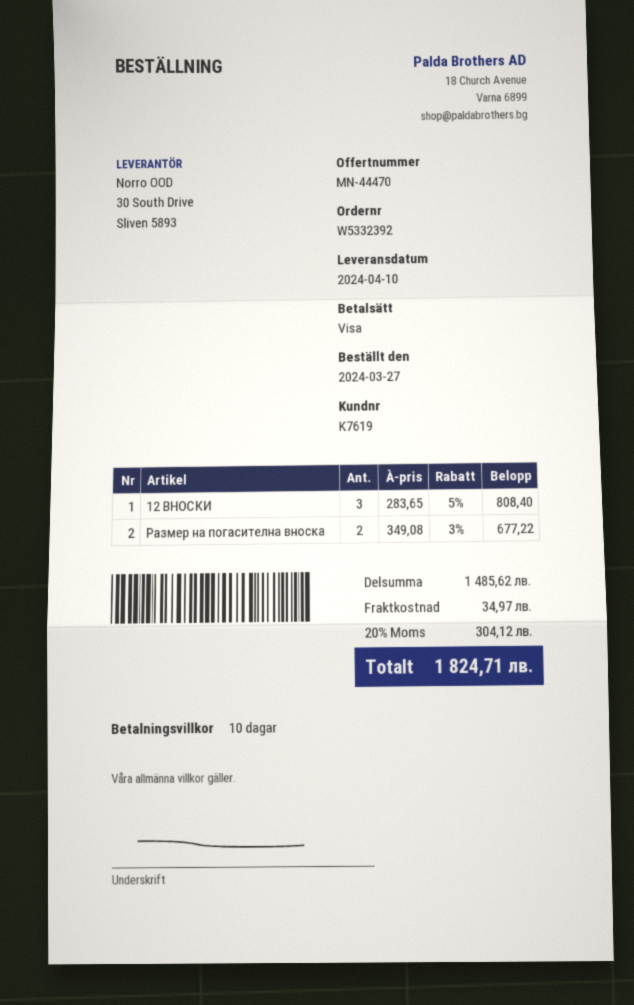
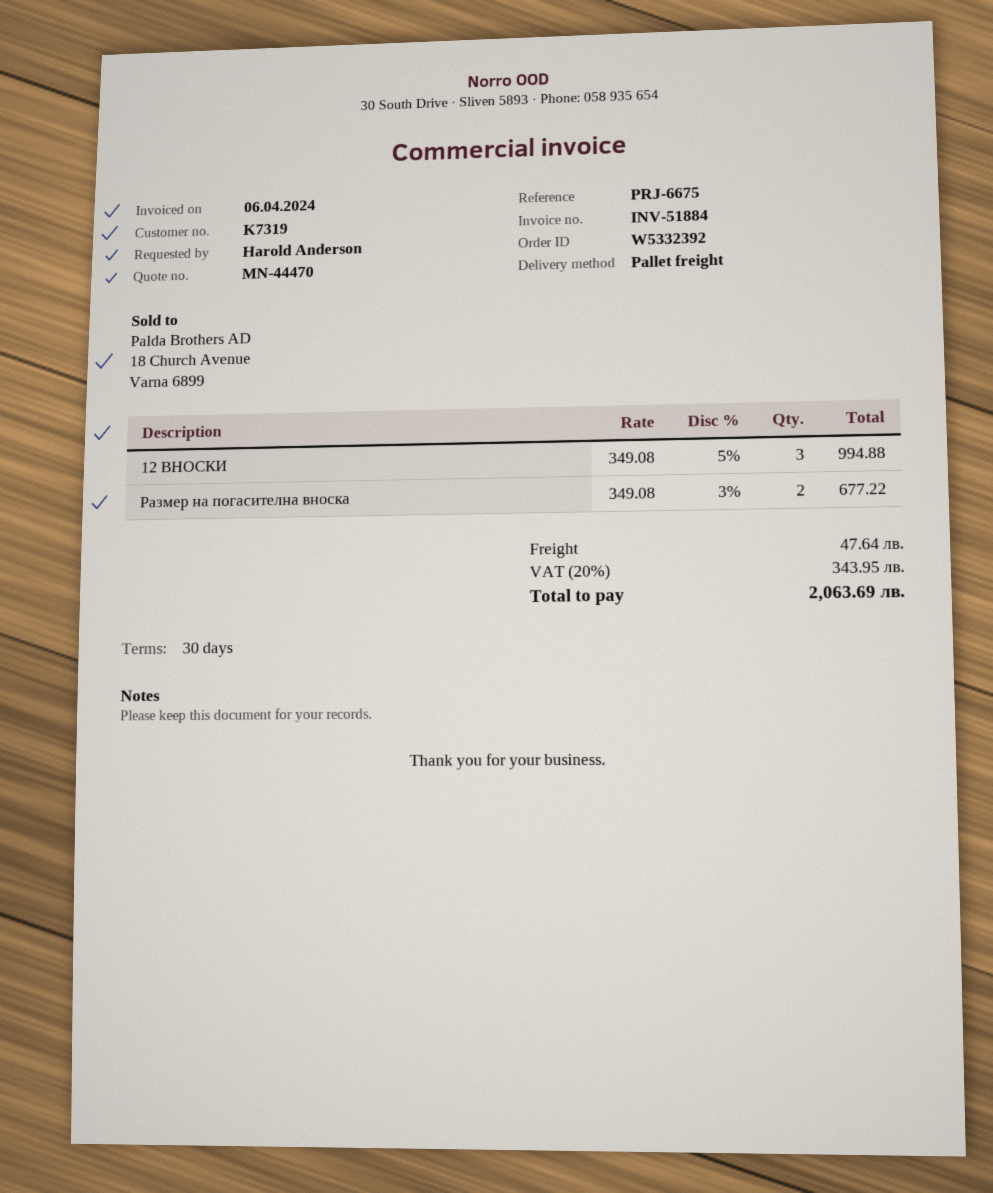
payment terms: 10 days -> 30 days
customer number: K7619 -> K7319
12 ВНОСКИ: 3 x 283.65 - 5% = 808.40 -> 3 x 349.08 - 5% = 994.88
shipping: 34.97 -> 47.64
tax: 20% = 304.12 -> 20% = 343.95
total: 1824.71 -> 2063.69

